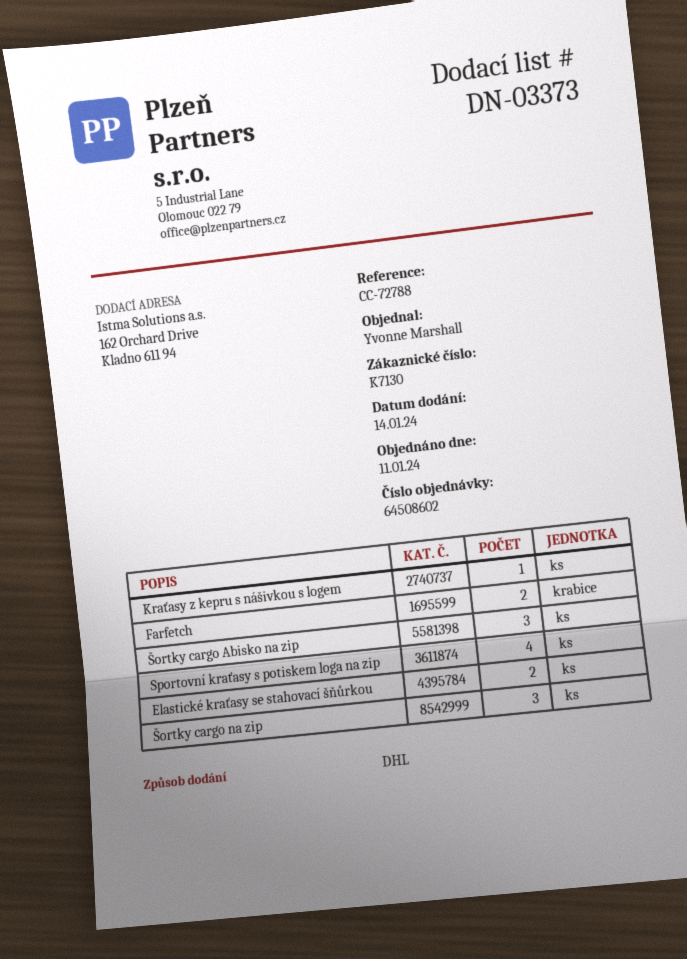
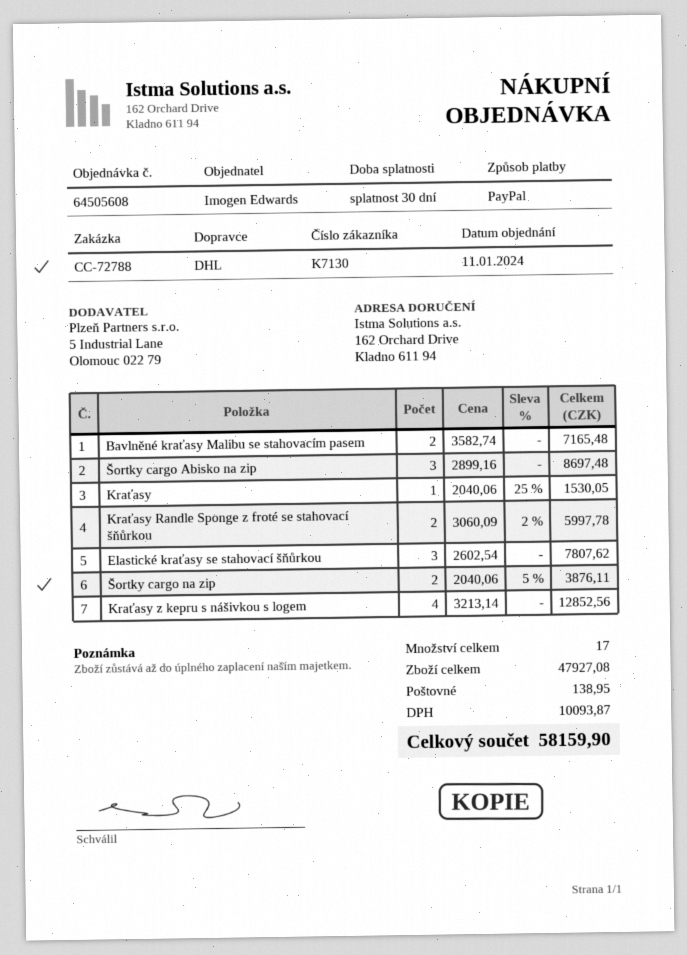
order number: 64508602 -> 64505608
ordered by: Yvonne Marshall -> Imogen Edwards
Kraťasy z kepru s nášivkou s logem: 1 -> 4
Farfetch: 2 -> none
Sportovní kraťasy s potiskem loga na zip: 4 -> none
Elastické kraťasy se stahovací šňůrkou: 2 -> 3
Šortky cargo na zip: 3 -> 2
Bavlněné kraťasy Malibu se stahovacím pasem: none -> 2
Kraťasy: none -> 1
Kraťasy Randle Sponge z froté se stahovací šňůrkou: none -> 2

